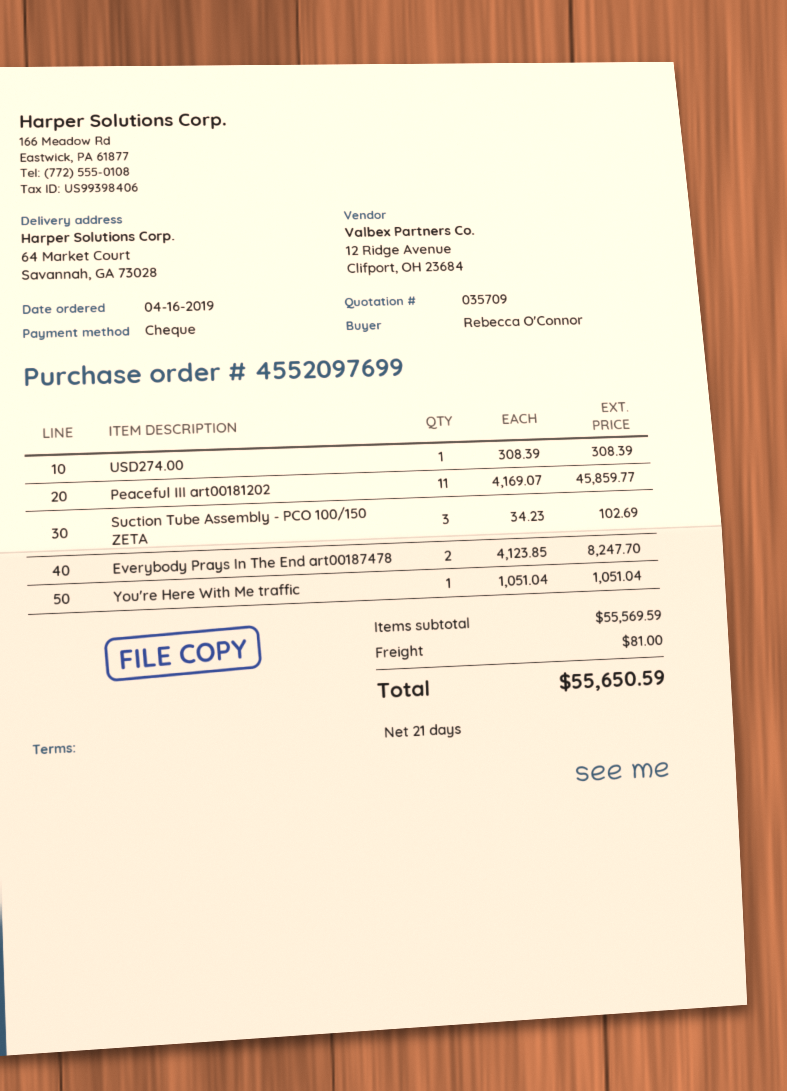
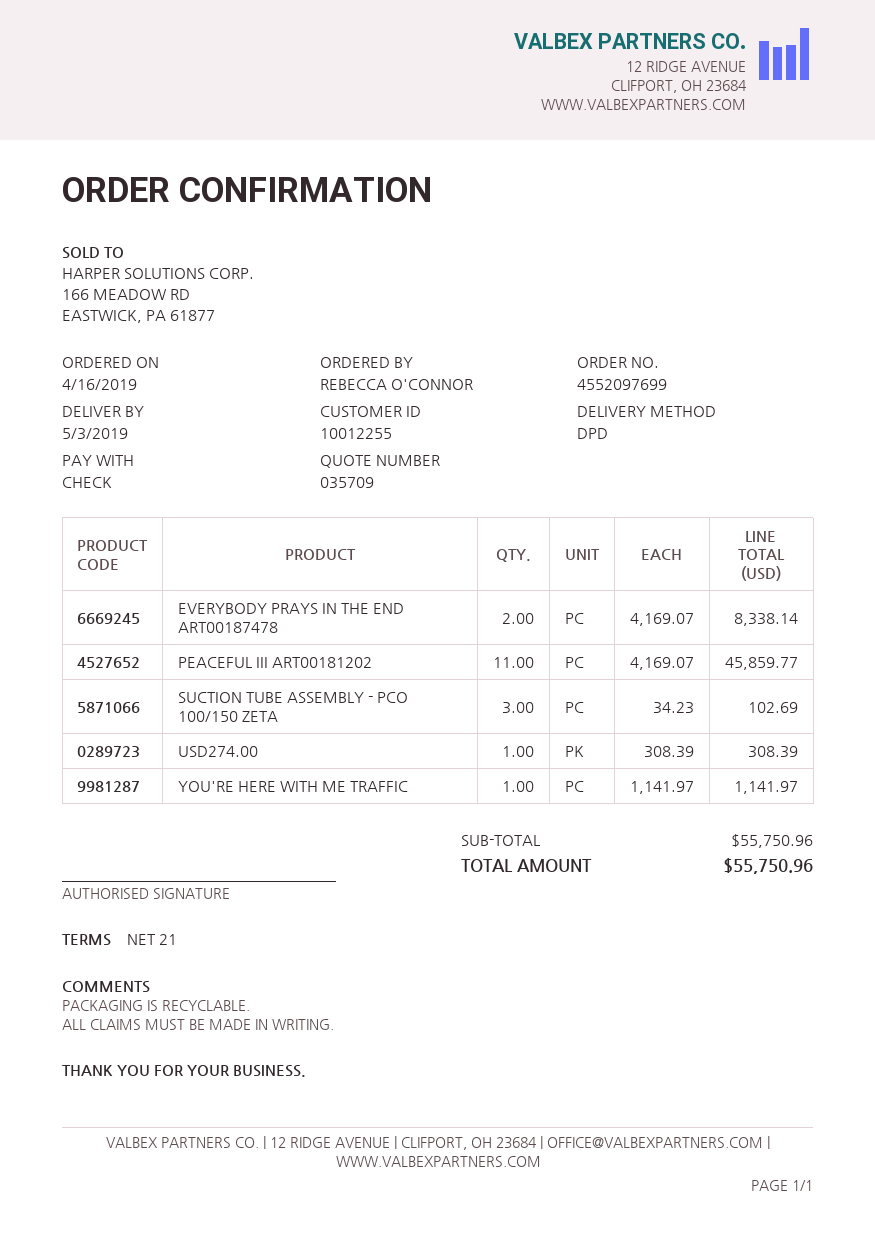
Everybody Prays In The End art00187478: 2 x 4123.85 = 8247.70 -> 2 x 4169.07 = 8338.14
You're Here With Me traffic: 1 x 1051.04 = 1051.04 -> 1 x 1141.97 = 1141.97
subtotal: 55569.59 -> 55750.96
shipping: 81.00 -> none
total: 55650.59 -> 55750.96

